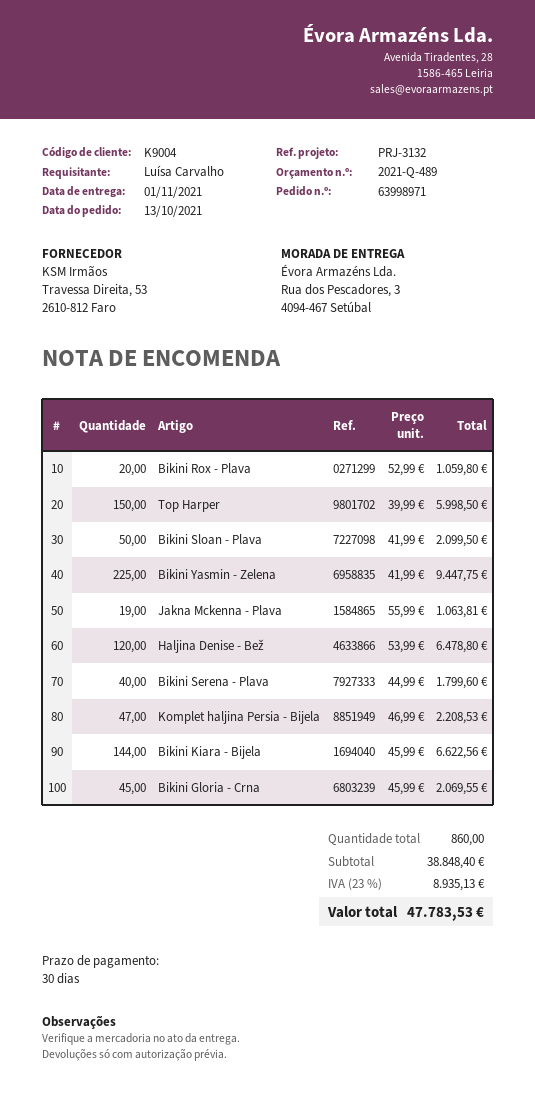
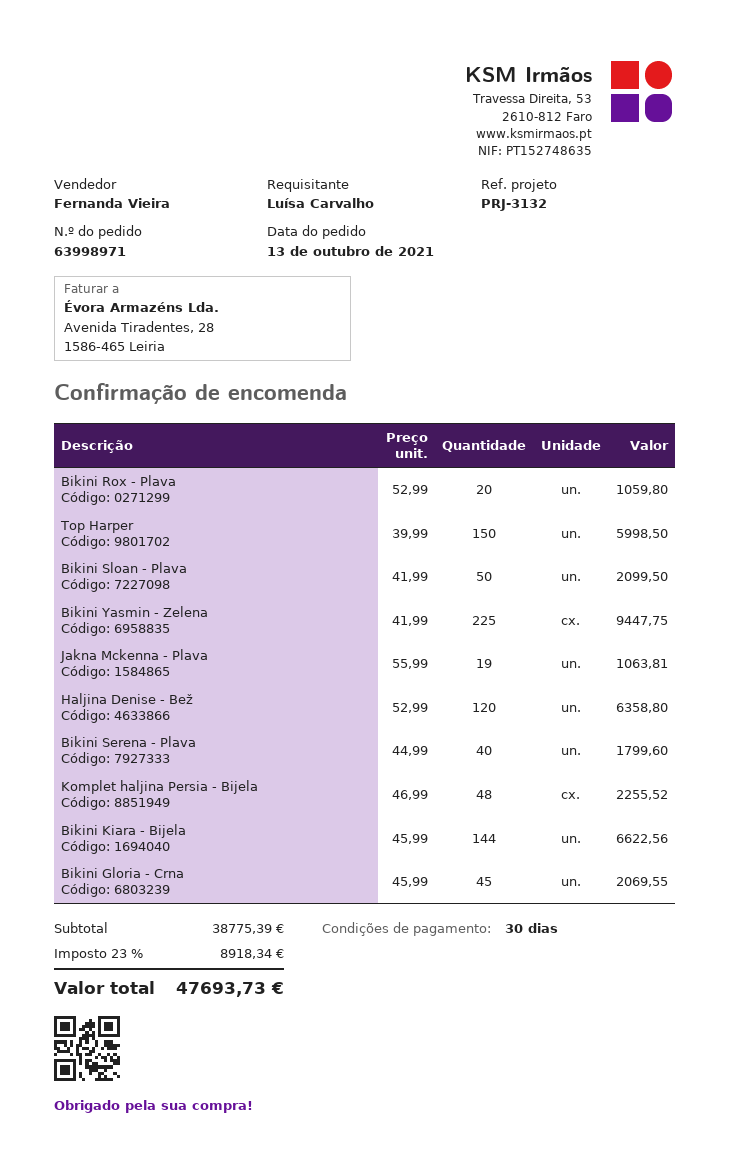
Haljina Denise - Bež: 120 x 53.99 = 6478.80 -> 120 x 52.99 = 6358.80
Komplet haljina Persia - Bijela: 47 x 46.99 = 2208.53 -> 48 x 46.99 = 2255.52
subtotal: 38848.40 -> 38775.39
tax: 23% = 8935.13 -> 23% = 8918.34
total: 47783.53 -> 47693.73

